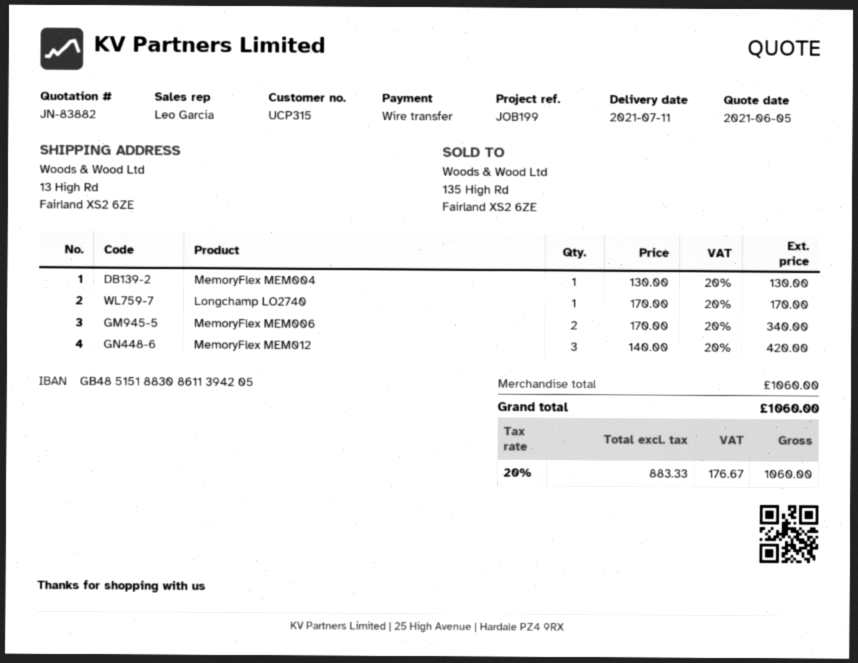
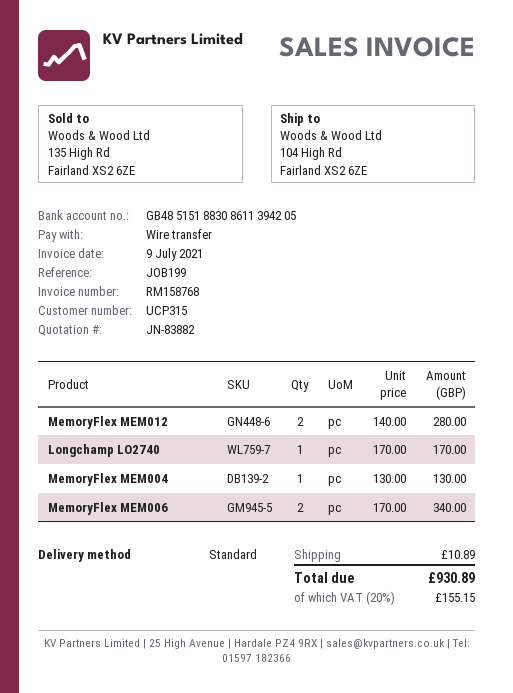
ship to: 13 High Rd, Fairland XS2 6ZE -> 104 High Rd, Fairland XS2 6ZE
MemoryFlex MEM012: 3 x 140.00 = 420.00 -> 2 x 140.00 = 280.00
shipping: none -> 10.89
tax: 20% = 176.67 -> 20% = 155.15
total: 1060.00 -> 930.89

